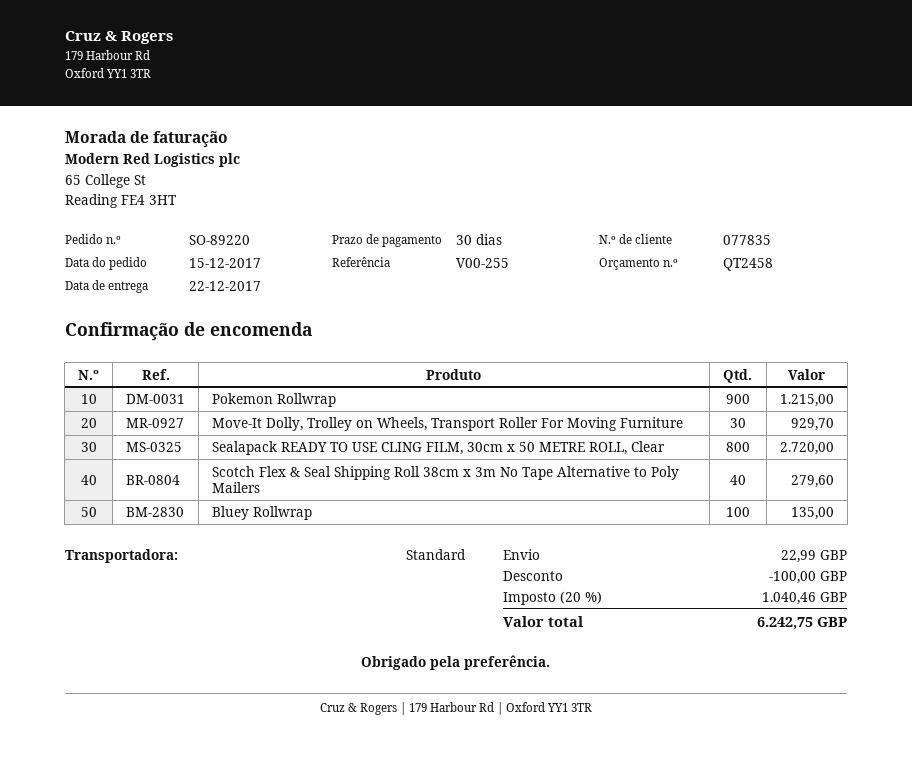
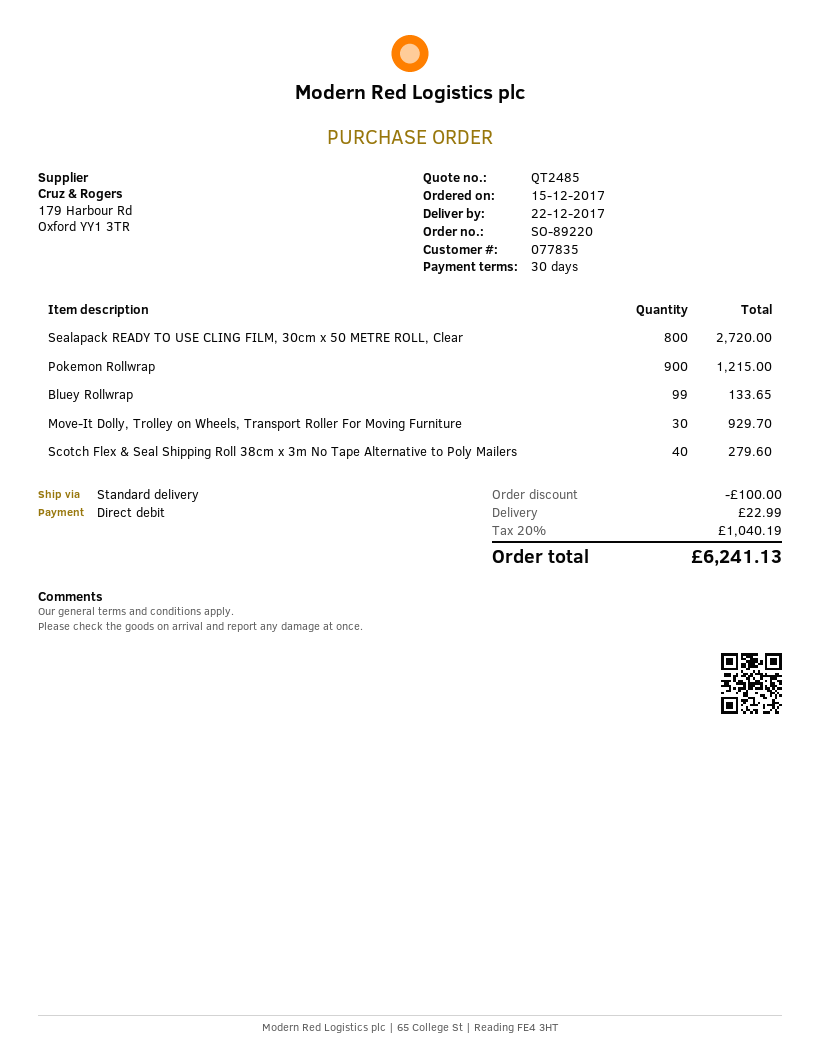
quote number: QT2458 -> QT2485
Bluey Rollwrap: 100 for 135.00 -> 99 for 133.65
tax: 20% = 1040.46 -> 20% = 1040.19
total: 6242.75 -> 6241.13

